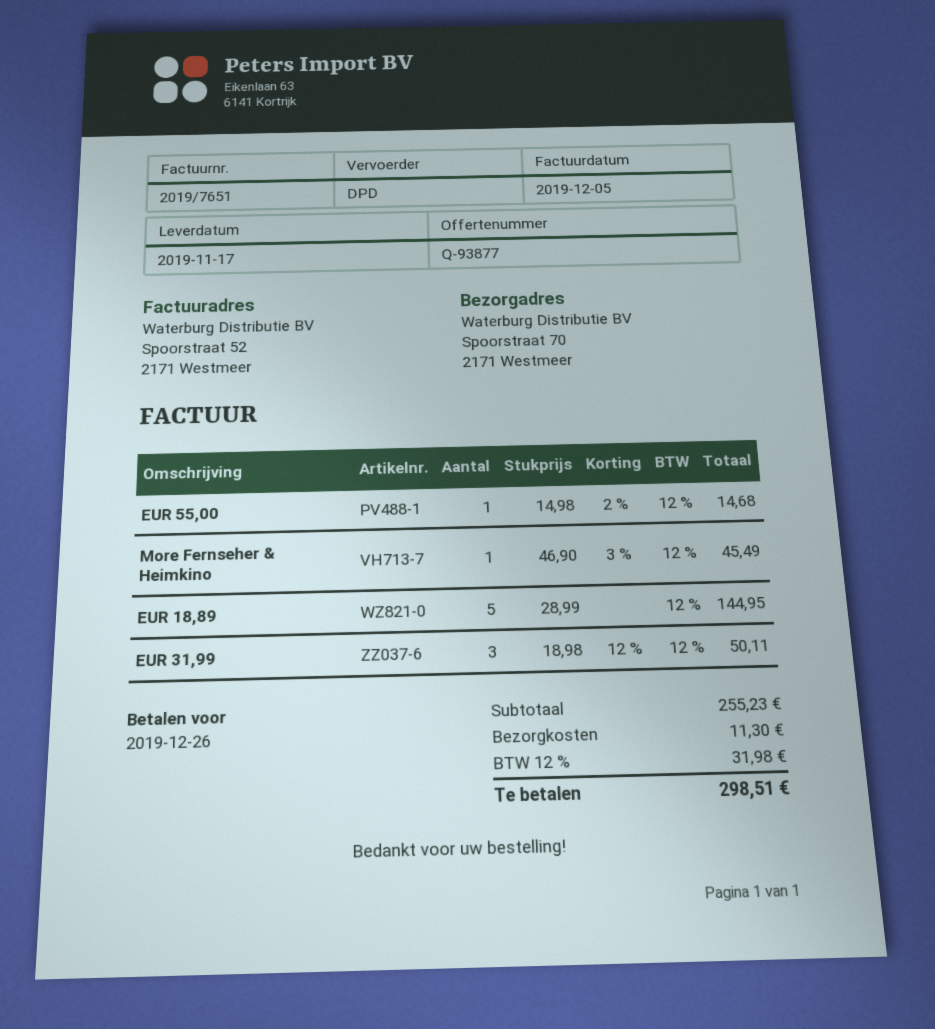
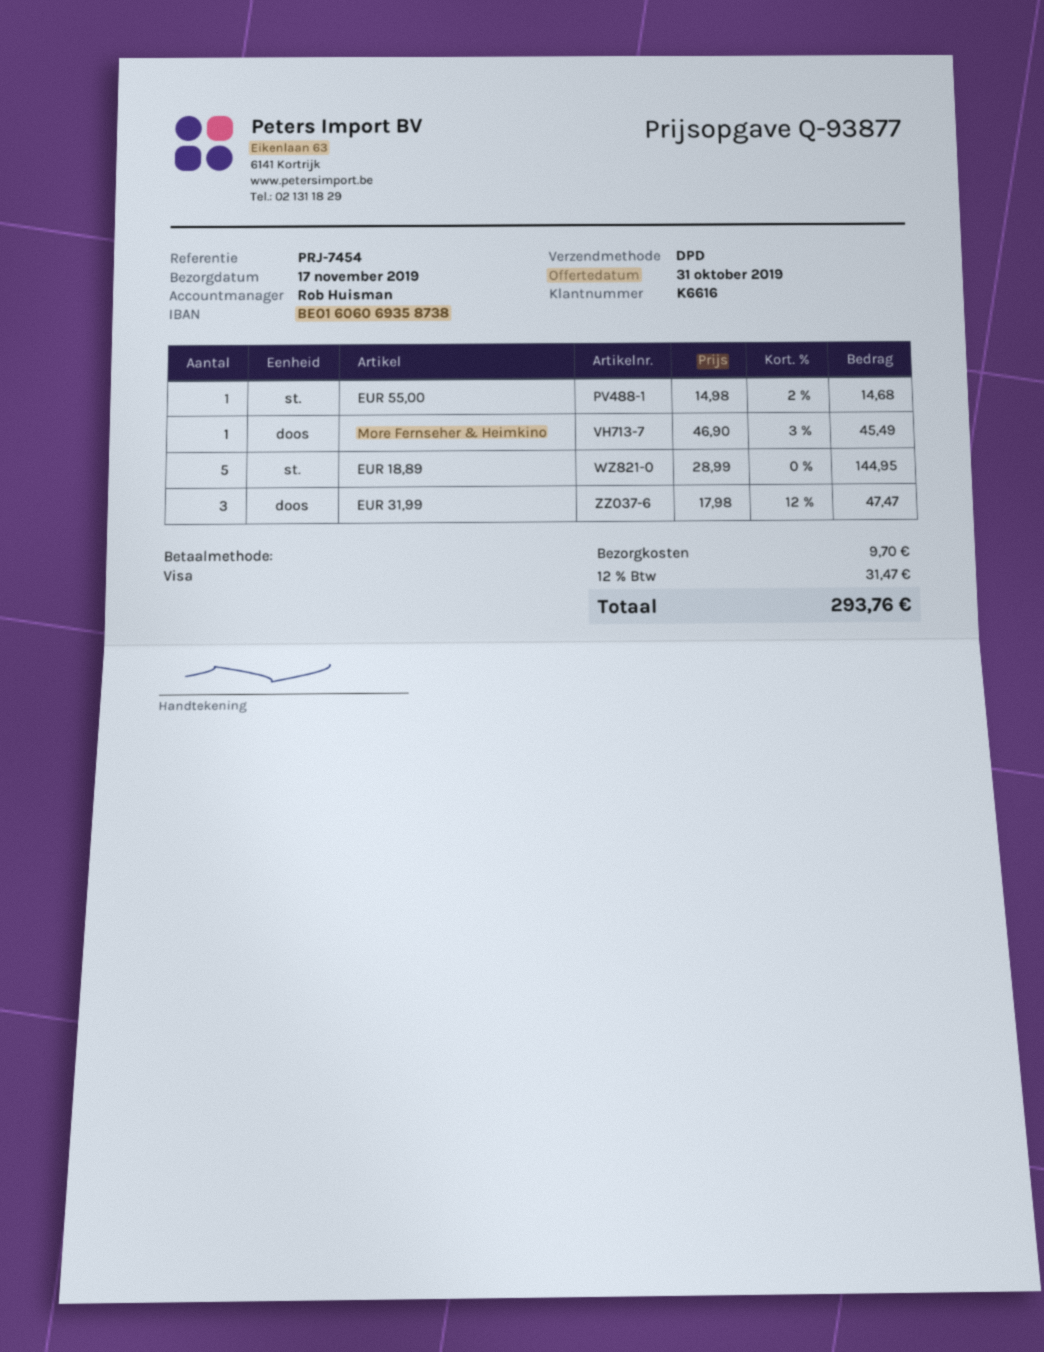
EUR 31,99: 3 x 18.98 - 12% = 50.11 -> 3 x 17.98 - 12% = 47.47
shipping: 11.30 -> 9.70
tax: 12% = 31.98 -> 12% = 31.47
total: 298.51 -> 293.76

